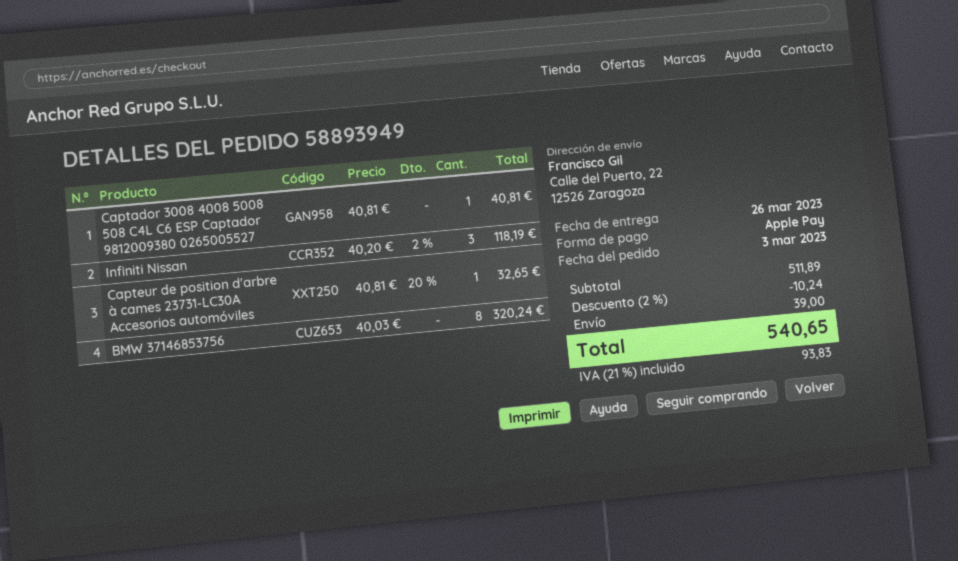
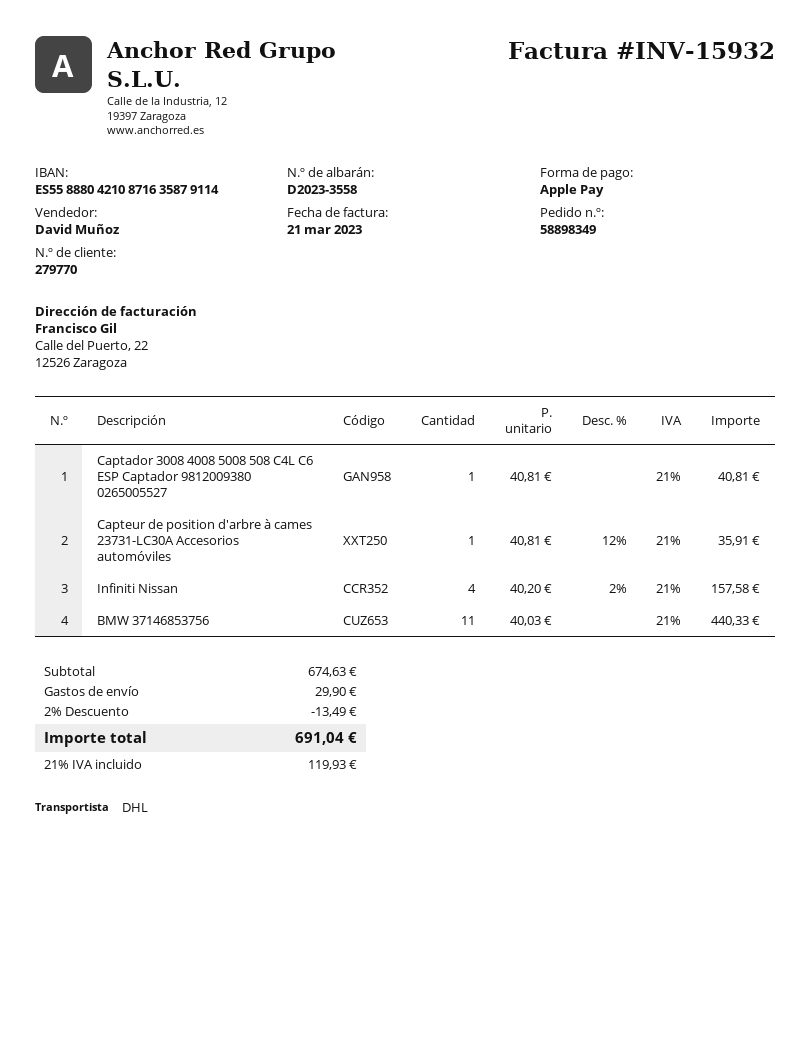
order number: 58893949 -> 58898349
Infiniti Nissan: 3 x 40.20 - 2% = 118.19 -> 4 x 40.20 - 2% = 157.58
Capteur de position d'arbre à cames 23731-LC30A Accesorios automóviles: 1 x 40.81 - 20% = 32.65 -> 1 x 40.81 - 12% = 35.91
BMW 37146853756: 8 x 40.03 = 320.24 -> 11 x 40.03 = 440.33
subtotal: 511.89 -> 674.63
discount: 2% = 10.24 -> 2% = 13.49
shipping: 39.00 -> 29.90
tax: 21% = 93.83 -> 21% = 119.93
total: 540.65 -> 691.04

